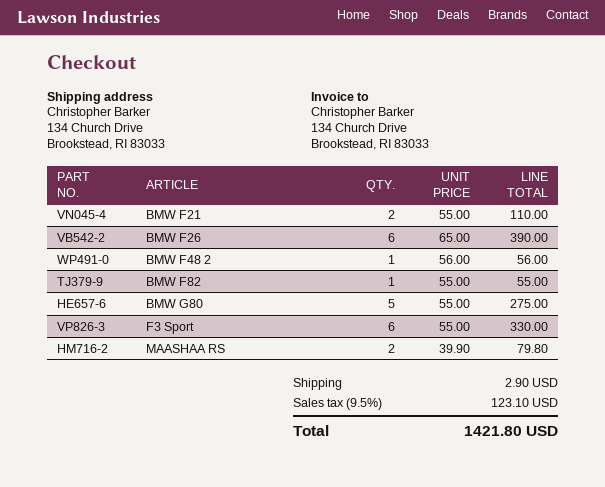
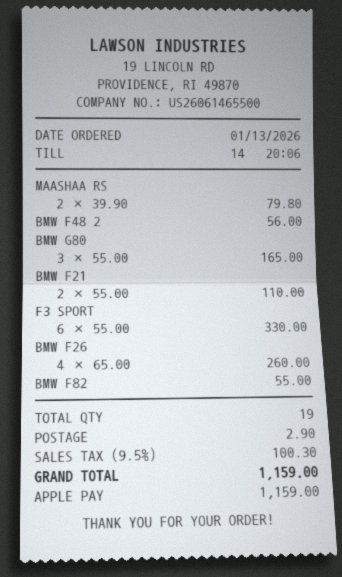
BMW F26: 6 x 65.00 = 390.00 -> 4 x 65.00 = 260.00
BMW G80: 5 x 55.00 = 275.00 -> 3 x 55.00 = 165.00
tax: 9.5% = 123.10 -> 9.5% = 100.30
total: 1421.80 -> 1159.00

